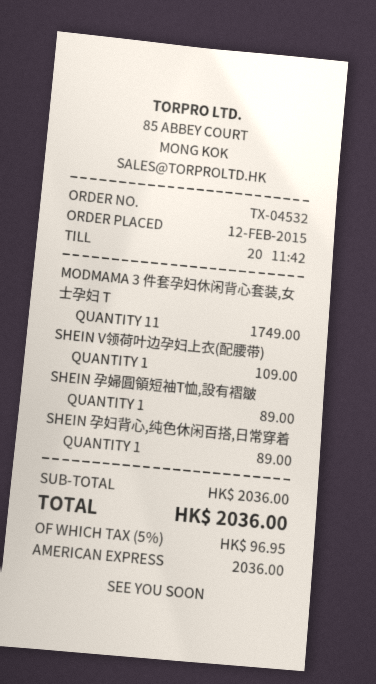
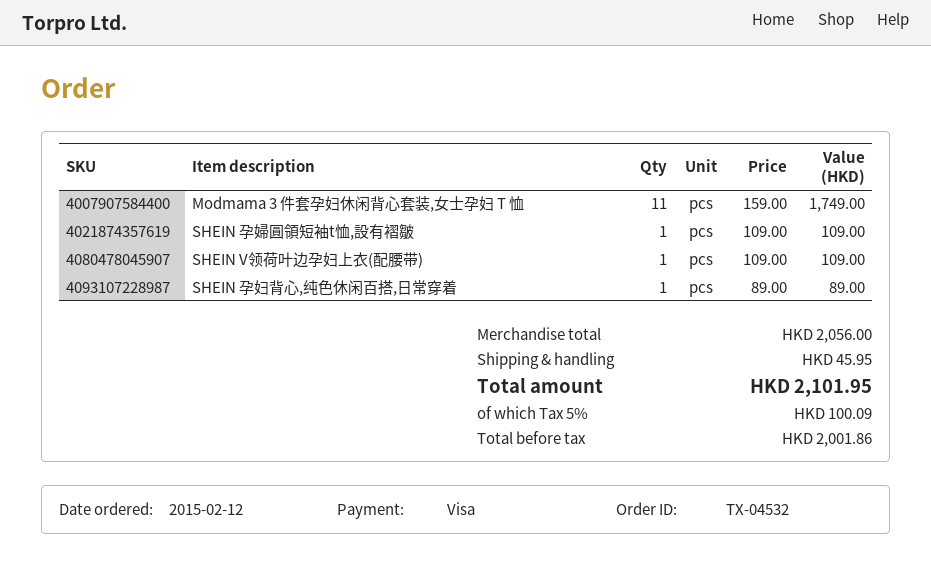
payment method: American Express -> Visa
SHEIN 孕婦圓領短袖T恤,設有褶皺: 1 for 89.00 -> 1 for 109.00
subtotal: 2036.00 -> 2056.00
shipping: none -> 45.95
tax: 5% = 96.95 -> 5% = 100.09
total: 2036.00 -> 2101.95

